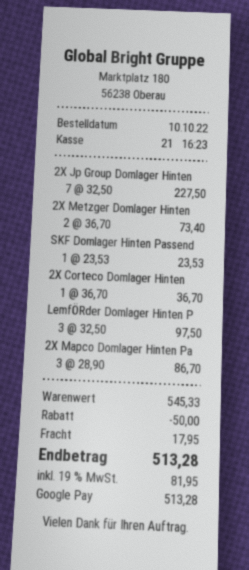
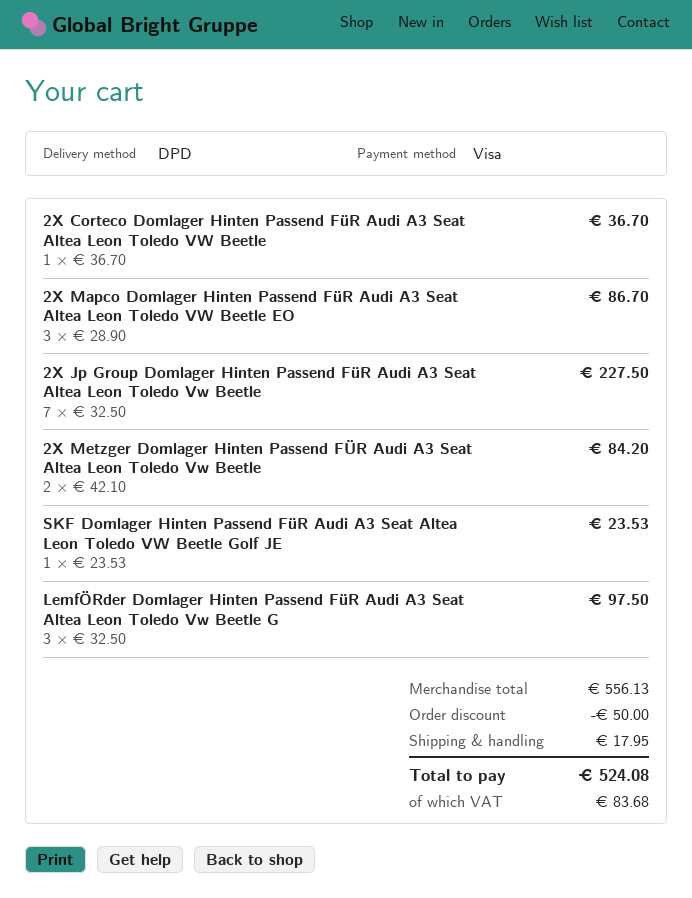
payment method: Google Pay -> Visa
2X Metzger Domlager Hinten: 2 x 36.70 = 73.40 -> 2 x 42.10 = 84.20
subtotal: 545.33 -> 556.13
tax: 81.95 -> 83.68
total: 513.28 -> 524.08

